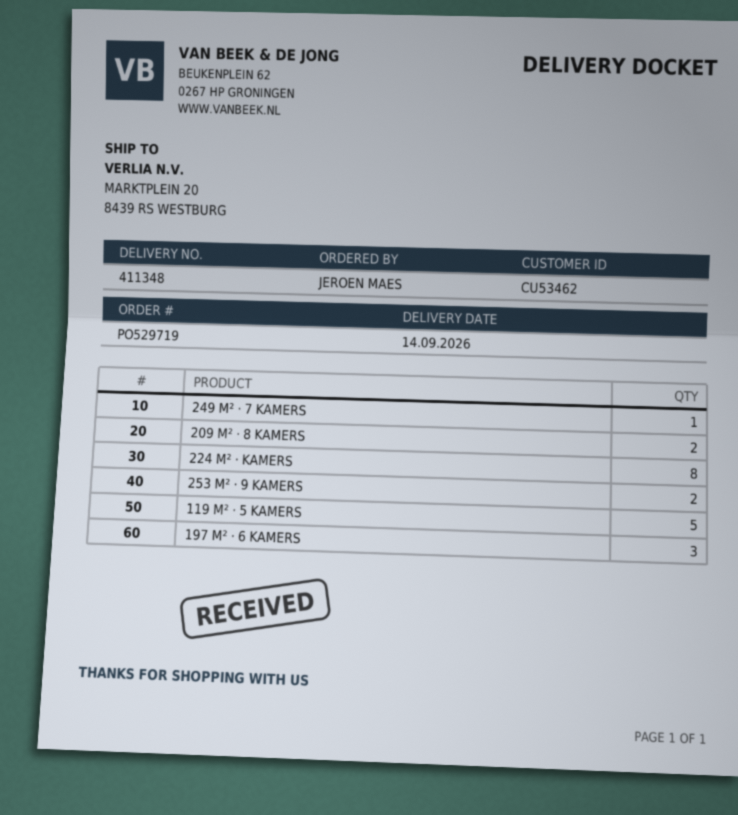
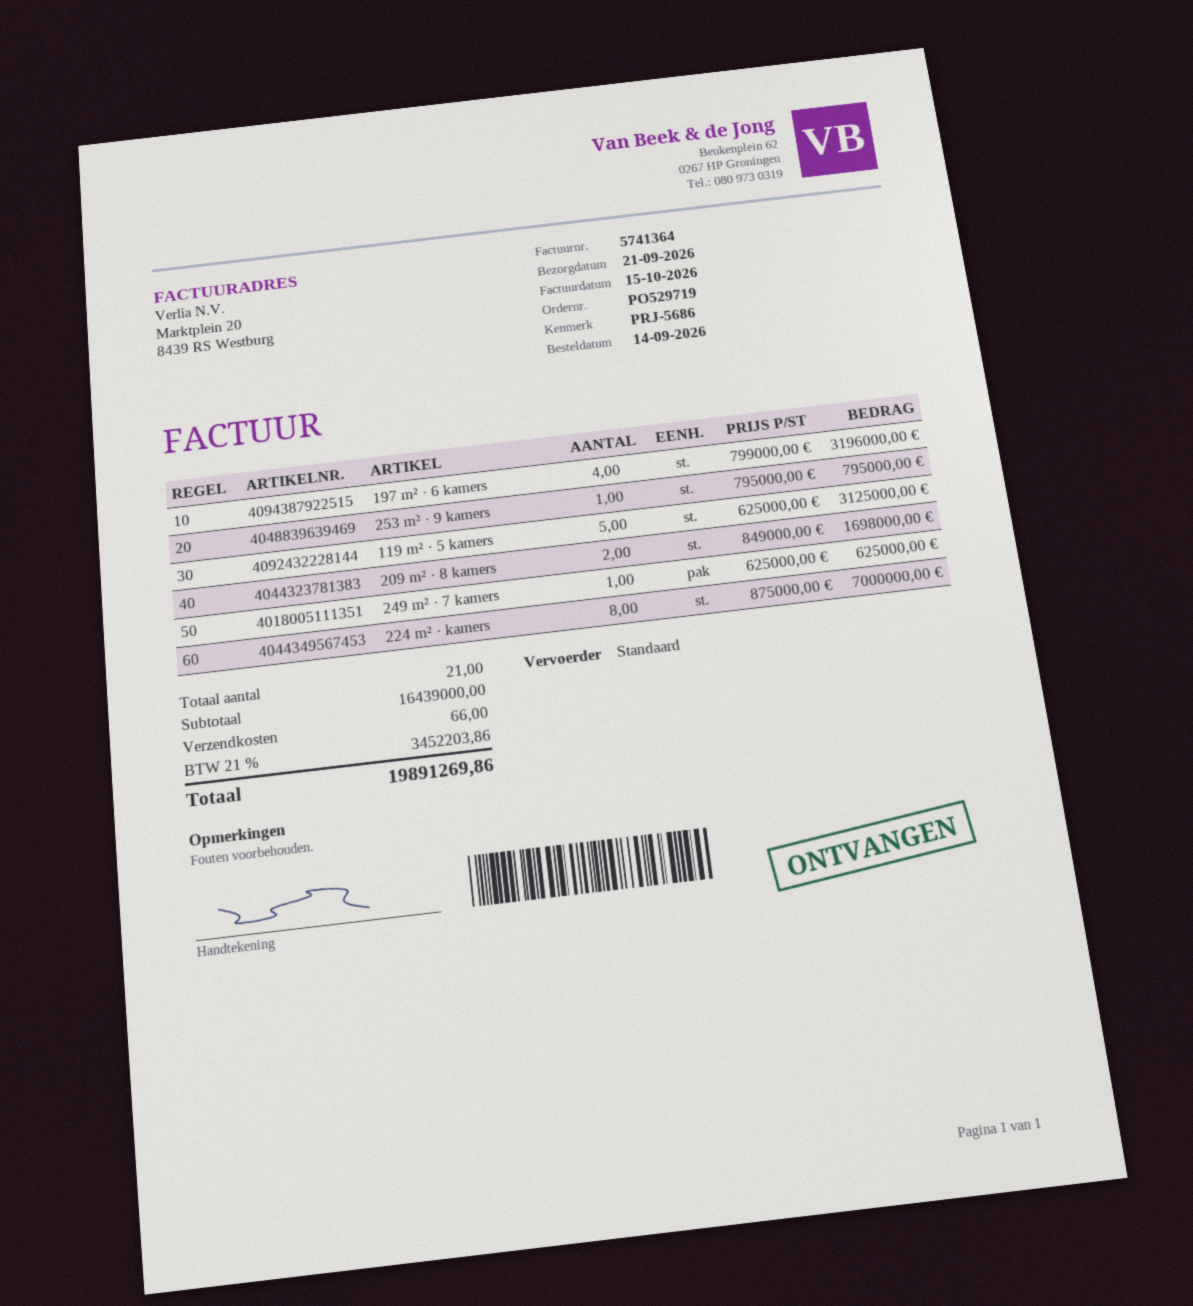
delivery date: 2026-09-14 -> 2026-09-21
253 M² · 9 KAMERS: 2 -> 1
197 M² · 6 KAMERS: 3 -> 4

